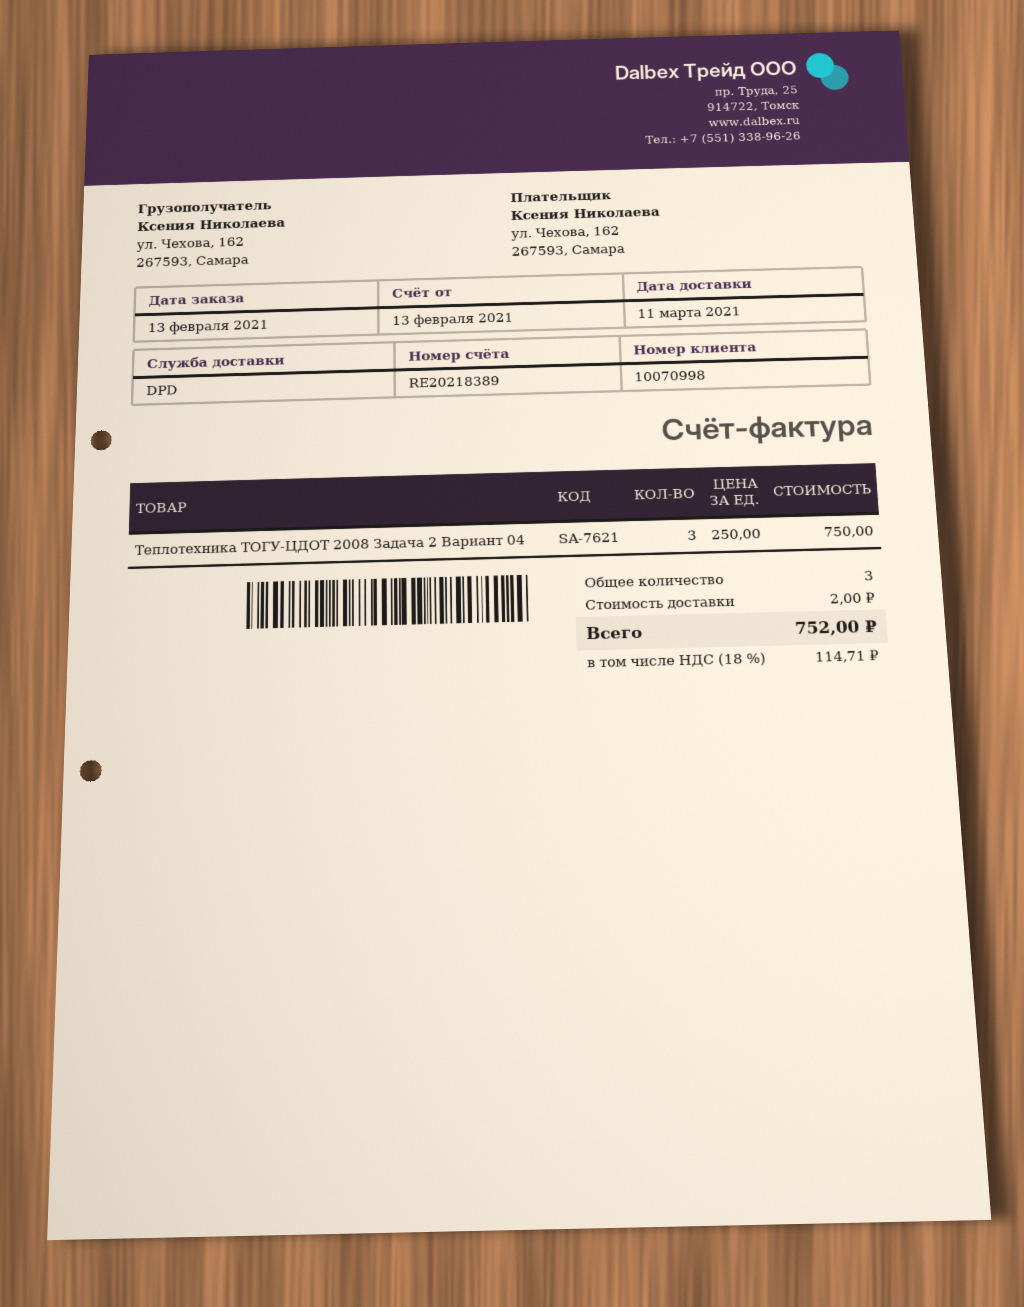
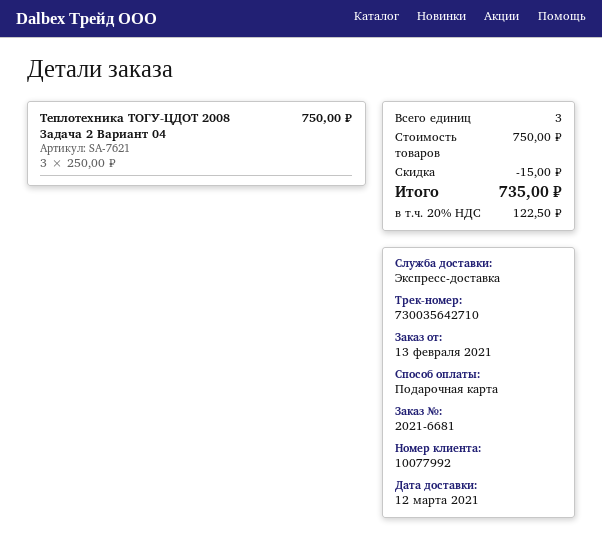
delivery date: 2021-03-11 -> 2021-03-12
customer number: 10070998 -> 10077992
shipping method: DPD -> express
discount: none -> 15.00
shipping: 2.00 -> none
tax: 18% = 114.71 -> 20% = 122.50
total: 752.00 -> 735.00

